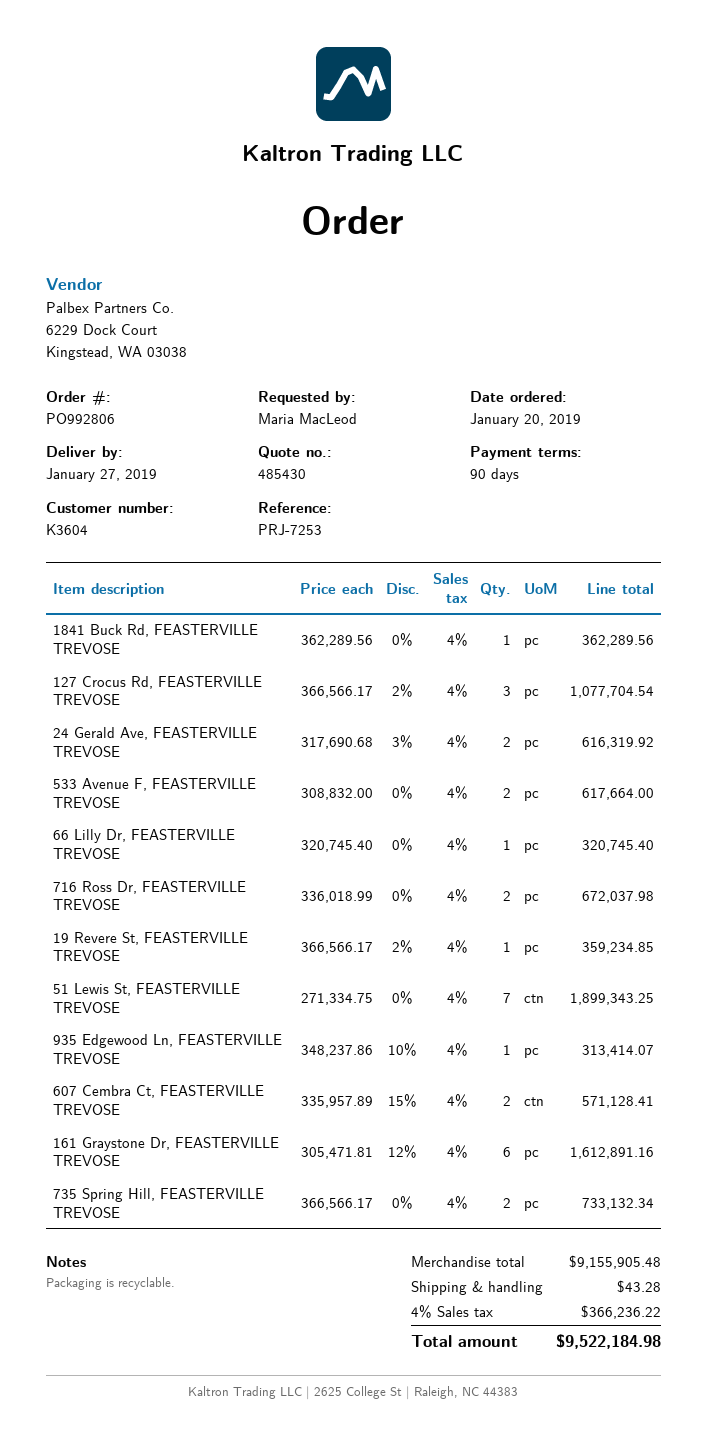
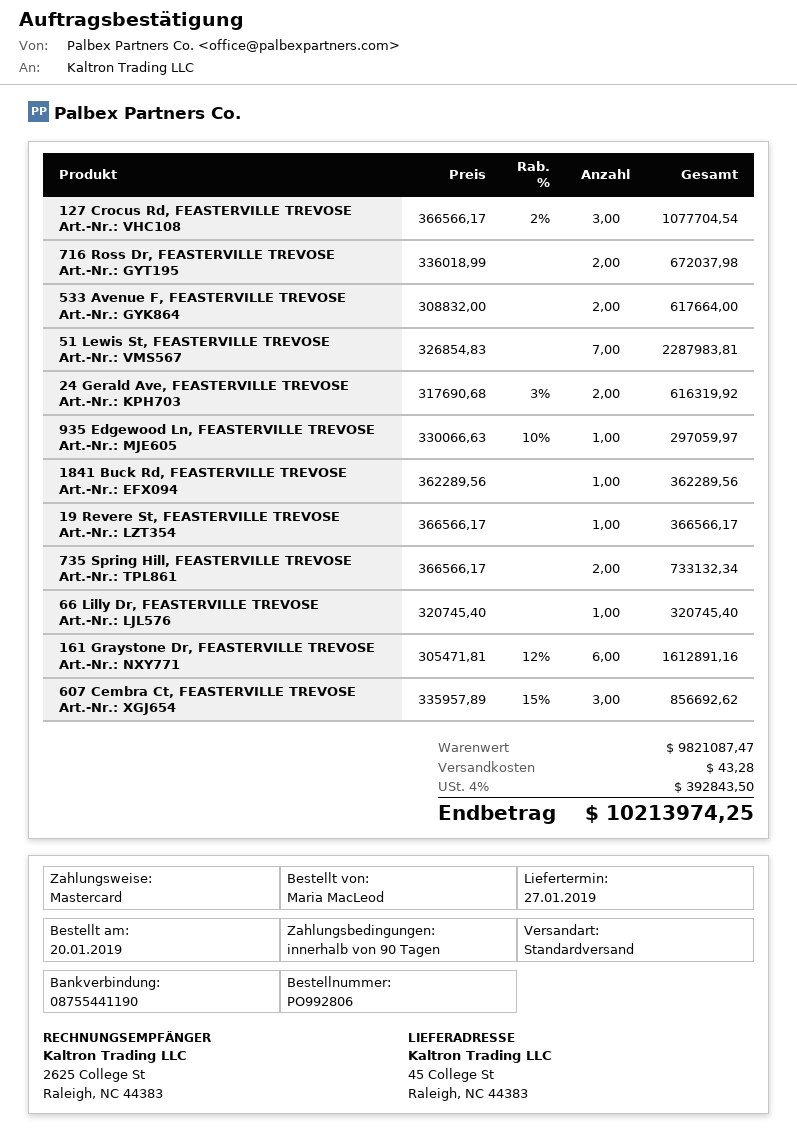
19 Revere St, FEASTERVILLE TREVOSE: 1 x 366566.17 - 2% = 359234.85 -> 1 x 366566.17 = 366566.17
51 Lewis St, FEASTERVILLE TREVOSE: 7 x 271334.75 = 1899343.25 -> 7 x 326854.83 = 2287983.81
935 Edgewood Ln, FEASTERVILLE TREVOSE: 1 x 348237.86 - 10% = 313414.07 -> 1 x 330066.63 - 10% = 297059.97
607 Cembra Ct, FEASTERVILLE TREVOSE: 2 x 335957.89 - 15% = 571128.41 -> 3 x 335957.89 - 15% = 856692.62
subtotal: 9155905.48 -> 9821087.47
tax: 4% = 366236.22 -> 4% = 392843.50
total: 9522184.98 -> 10213974.25

